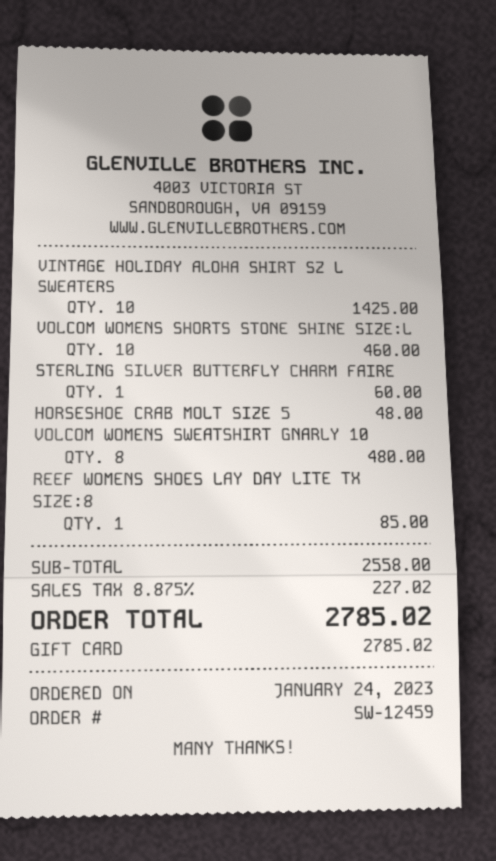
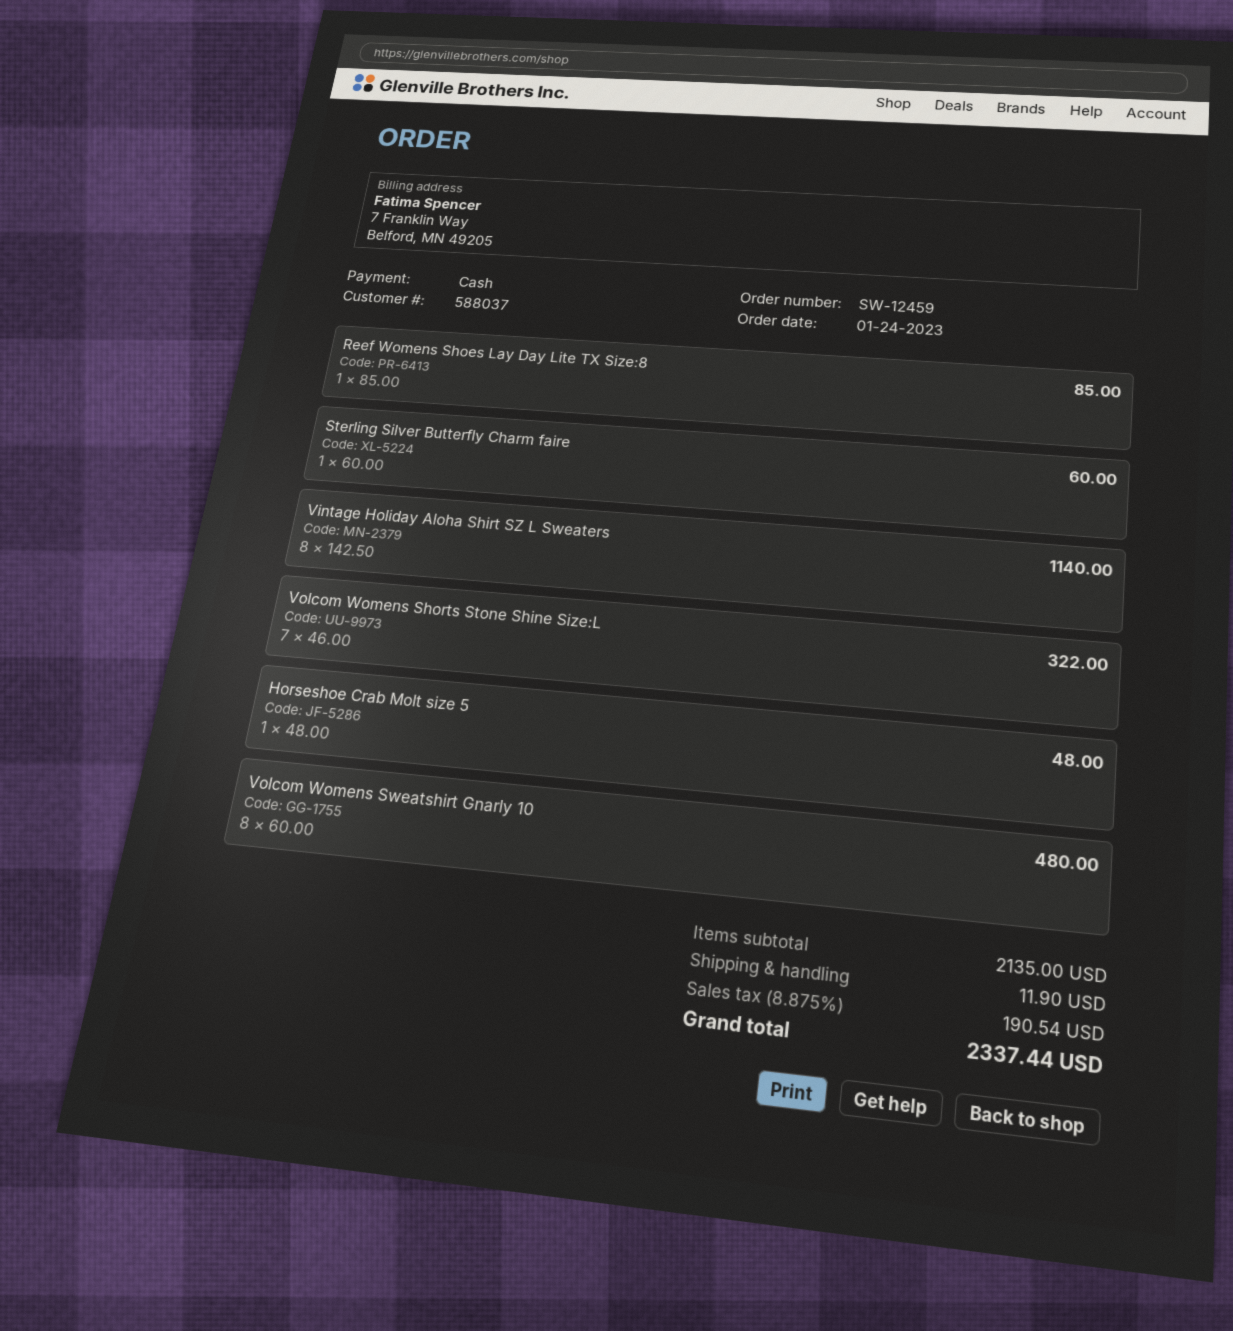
payment method: gift card -> cash
VINTAGE HOLIDAY ALOHA SHIRT SZ L SWEATERS: 10 for 1425.00 -> 8 for 1140.00
VOLCOM WOMENS SHORTS STONE SHINE SIZE:L: 10 for 460.00 -> 7 for 322.00
subtotal: 2558.00 -> 2135.00
shipping: none -> 11.90
tax: 8.875% = 227.02 -> 8.875% = 190.54
total: 2785.02 -> 2337.44

